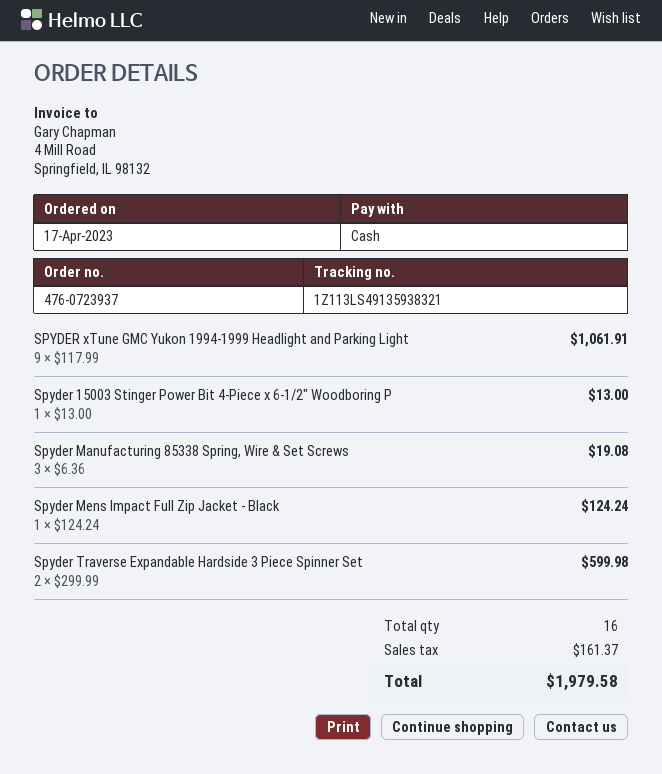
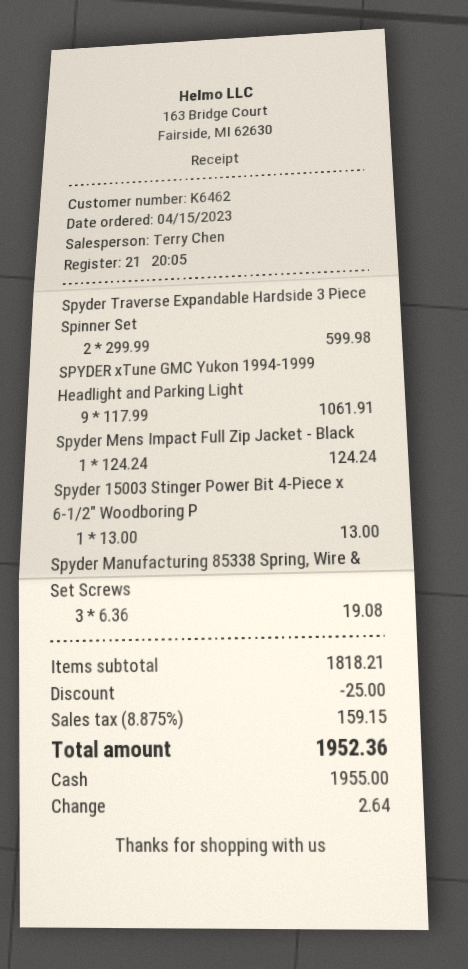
order date: 2023-04-17 -> 2023-04-15
discount: none -> 25.00
tax: 161.37 -> 159.15
total: 1979.58 -> 1952.36

